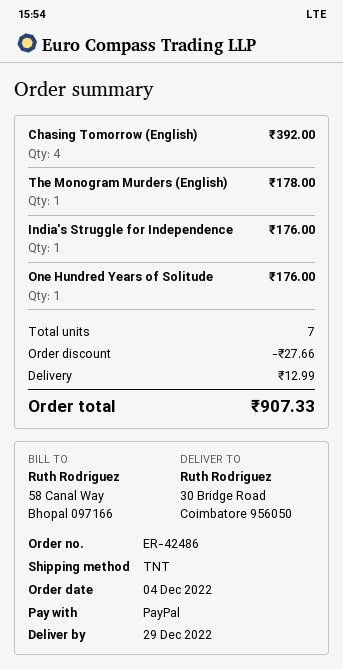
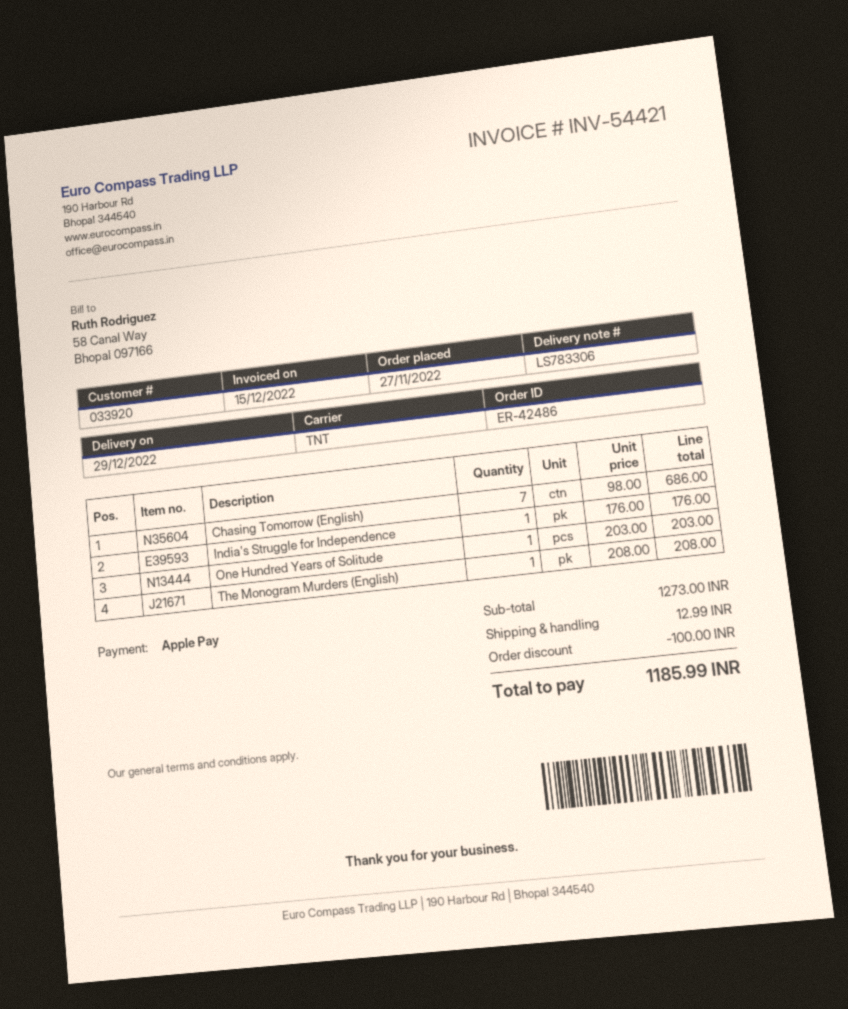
order date: 2022-12-04 -> 2022-11-27
payment method: PayPal -> Apple Pay
Chasing Tomorrow (English): 4 for 392.00 -> 7 for 686.00
The Monogram Murders (English): 1 for 178.00 -> 1 for 208.00
One Hundred Years of Solitude: 1 for 176.00 -> 1 for 203.00
discount: 27.66 -> 100.00
total: 907.33 -> 1185.99

